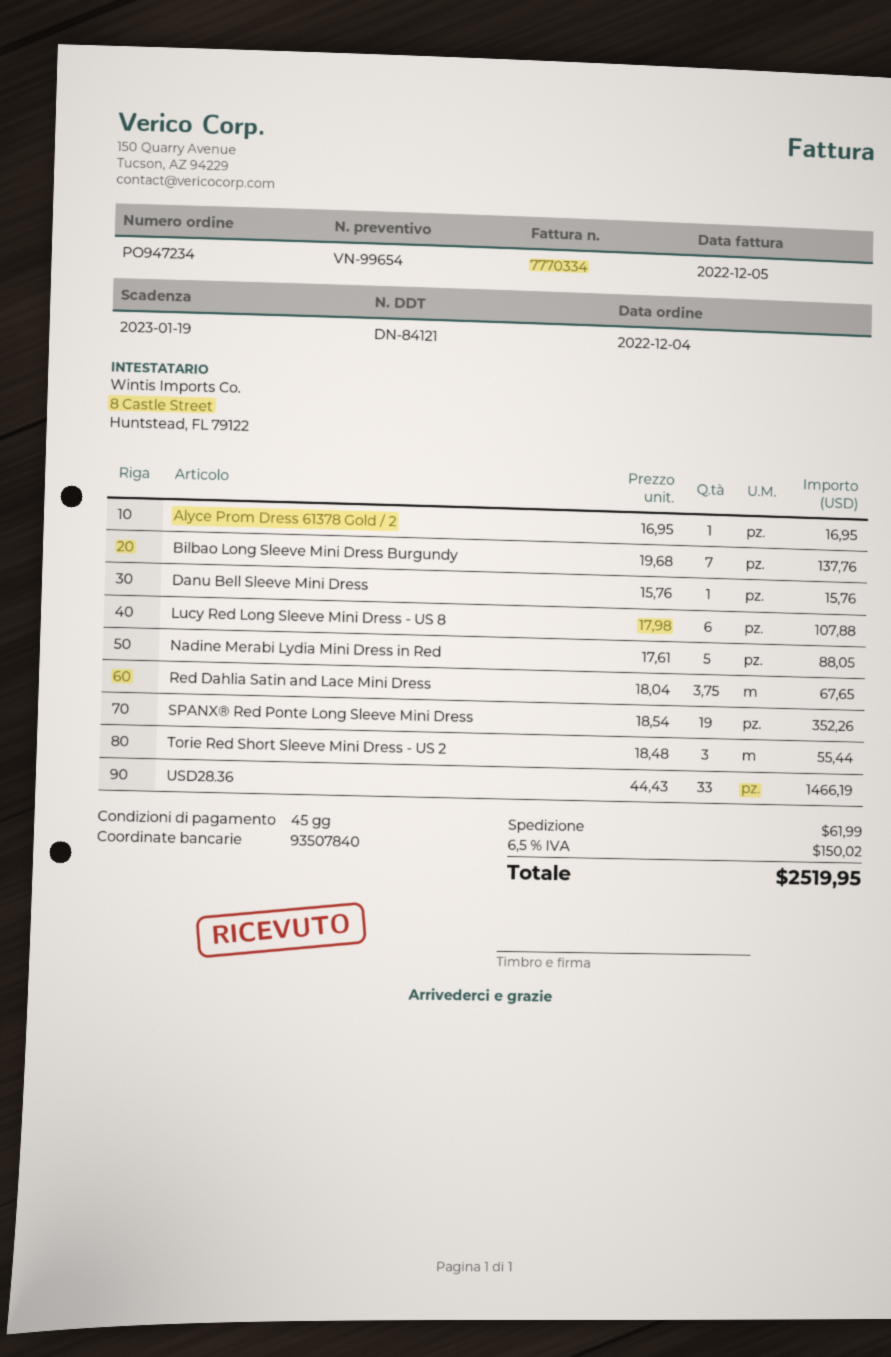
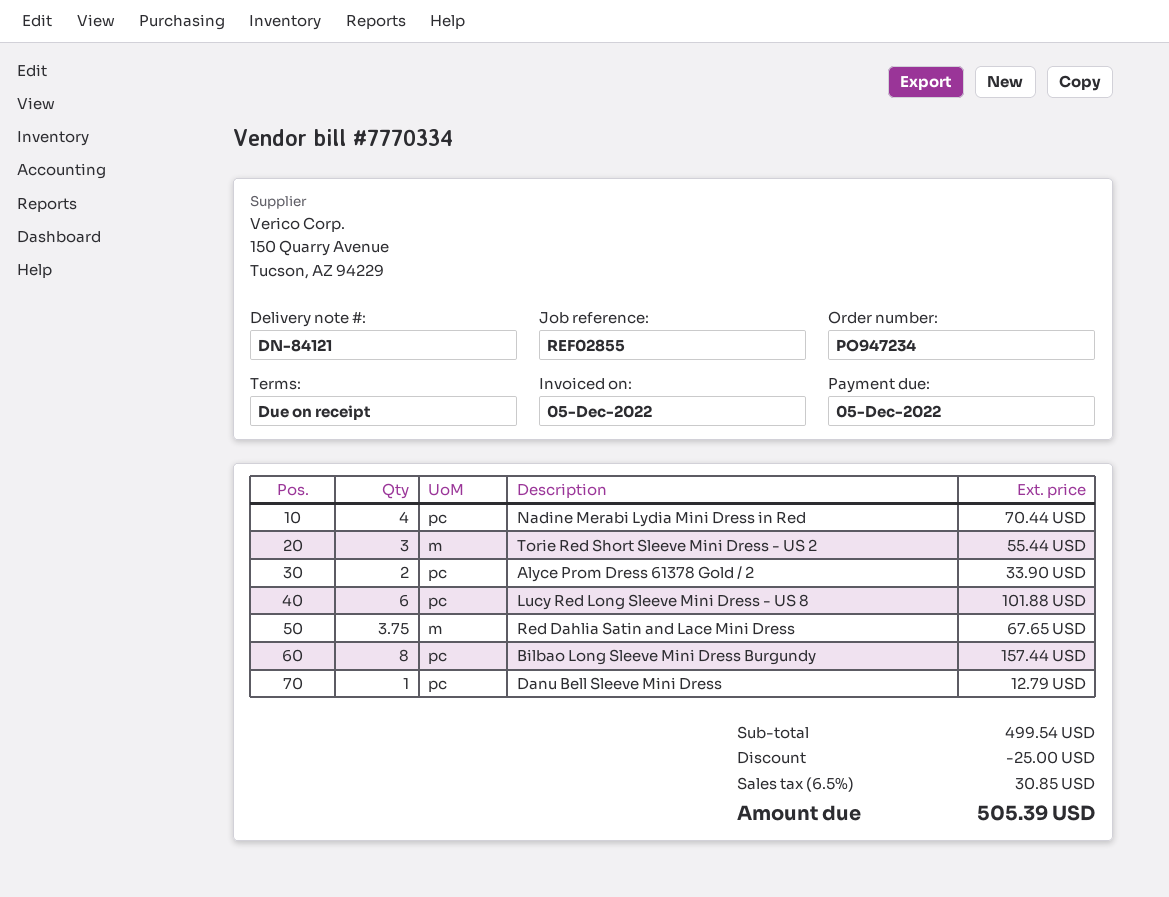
payment terms: 45 days -> on receipt
due date: 2023-01-19 -> 2022-12-05
Alyce Prom Dress 61378 Gold / 2: 1 for 16.95 -> 2 for 33.90
Bilbao Long Sleeve Mini Dress Burgundy: 7 for 137.76 -> 8 for 157.44
Danu Bell Sleeve Mini Dress: 1 for 15.76 -> 1 for 12.79
Lucy Red Long Sleeve Mini Dress - US 8: 6 for 107.88 -> 6 for 101.88
Nadine Merabi Lydia Mini Dress in Red: 5 for 88.05 -> 4 for 70.44
SPANX® Red Ponte Long Sleeve Mini Dress: 19 for 352.26 -> none
USD28.36: 33 for 1466.19 -> none
discount: none -> 25.00
shipping: 61.99 -> none
tax: 6.5% = 150.02 -> 6.5% = 30.85
total: 2519.95 -> 505.39

